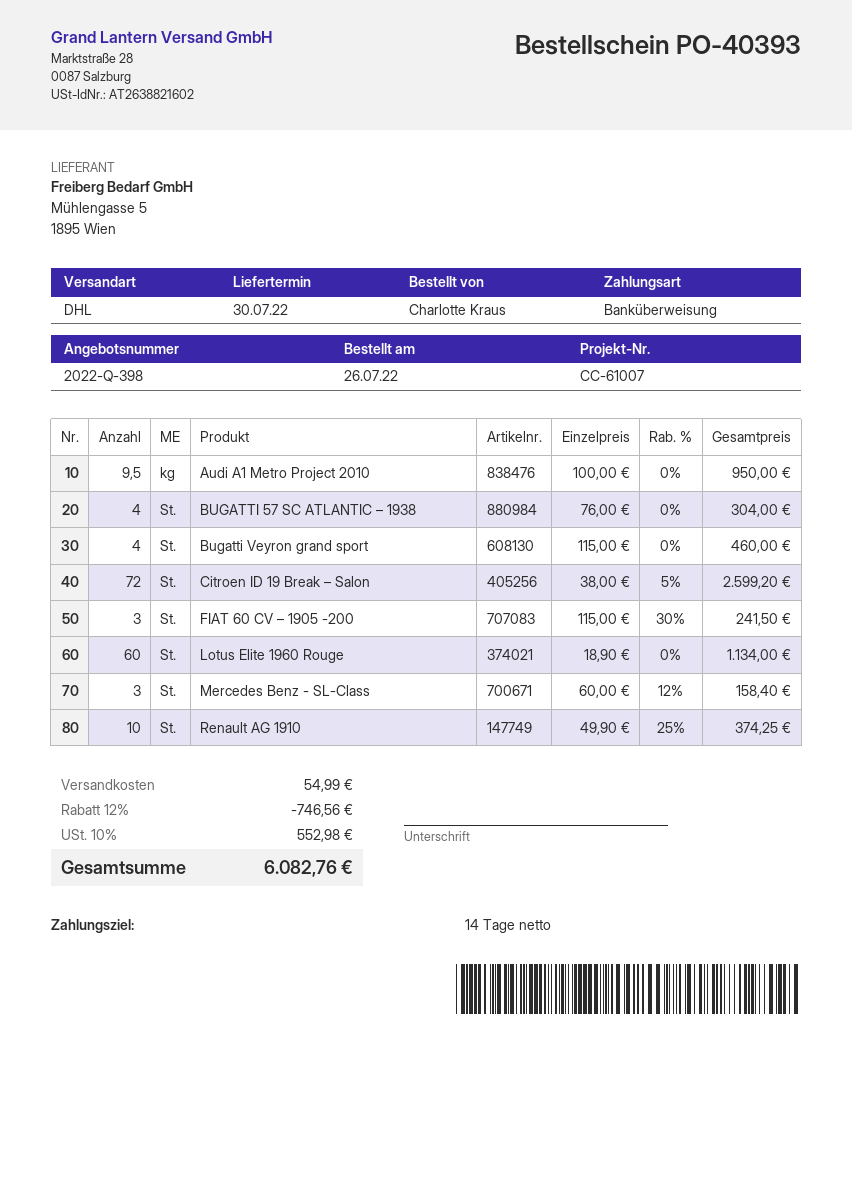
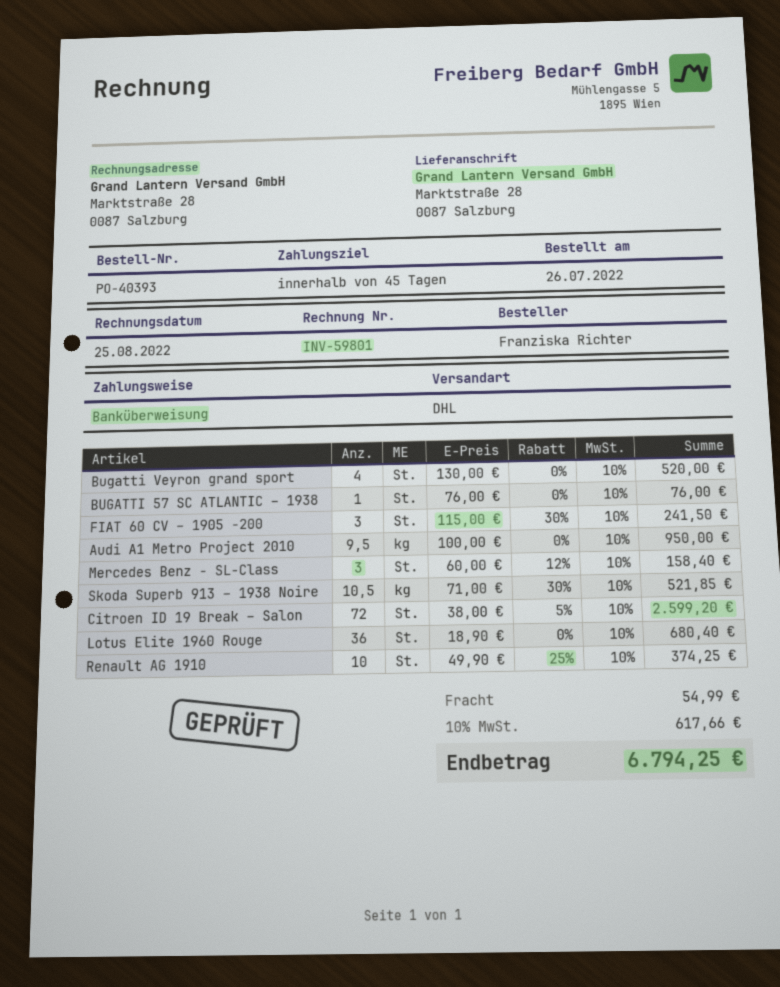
payment terms: 14 days -> 45 days
ordered by: Charlotte Kraus -> Franziska Richter
BUGATTI 57 SC ATLANTIC – 1938: 4 x 76.00 = 304.00 -> 1 x 76.00 = 76.00
Bugatti Veyron grand sport: 4 x 115.00 = 460.00 -> 4 x 130.00 = 520.00
Lotus Elite 1960 Rouge: 60 x 18.90 = 1134.00 -> 36 x 18.90 = 680.40
Skoda Superb 913 – 1938 Noire: none -> 10.5 x 71.00 - 30% = 521.85
discount: 12% = 746.56 -> none
tax: 10% = 552.98 -> 10% = 617.66
total: 6082.76 -> 6794.25

